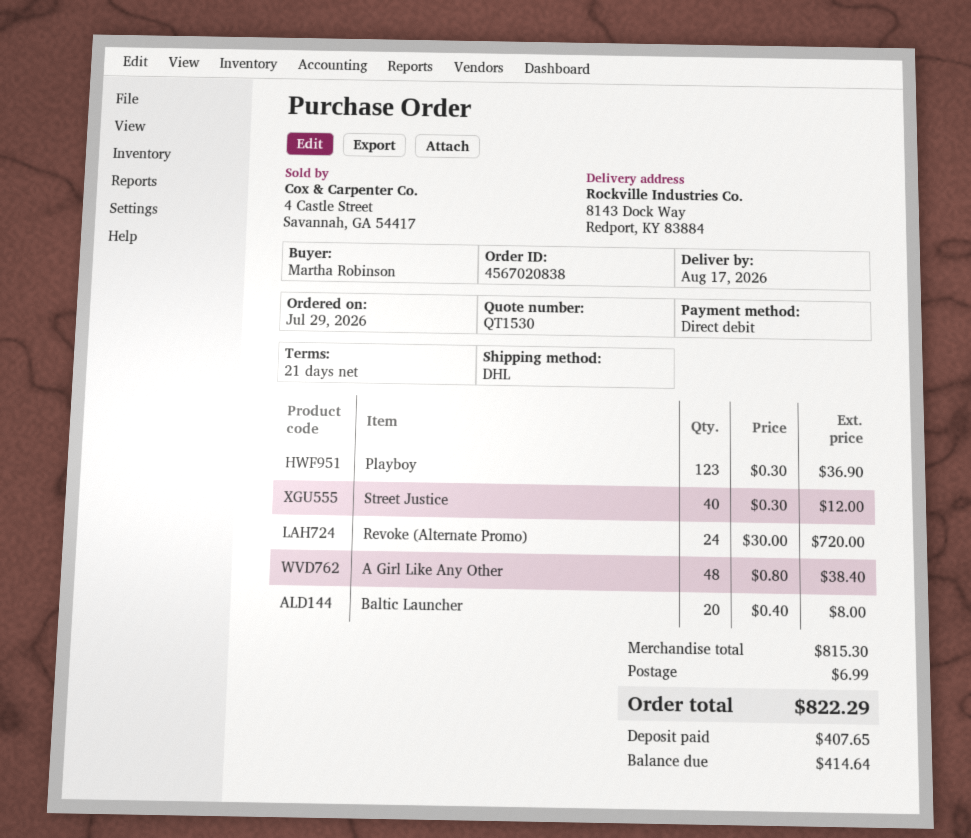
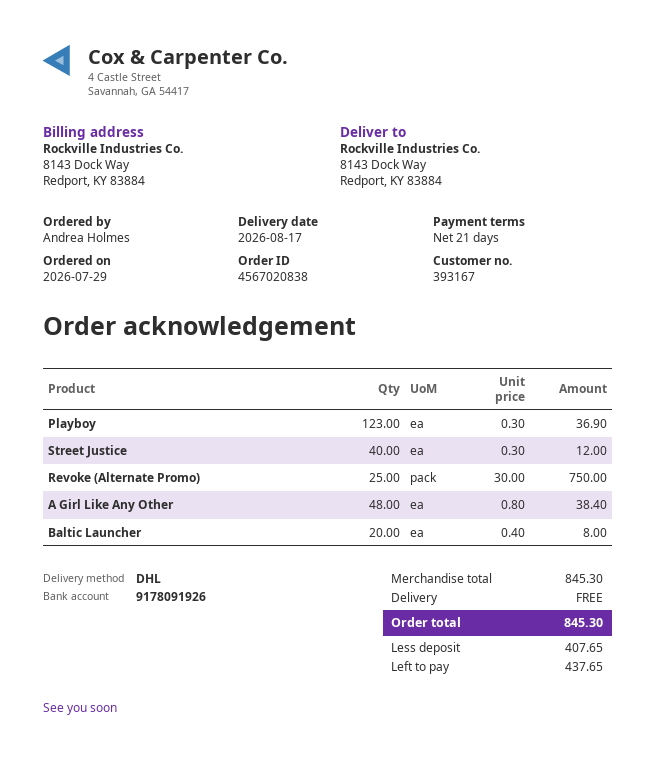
ordered by: Martha Robinson -> Andrea Holmes
Revoke (Alternate Promo): 24 x 30.00 = 720.00 -> 25 x 30.00 = 750.00
subtotal: 815.30 -> 845.30
shipping: 6.99 -> 0.00
total: 822.29 -> 845.30
balance: 414.64 -> 437.65

